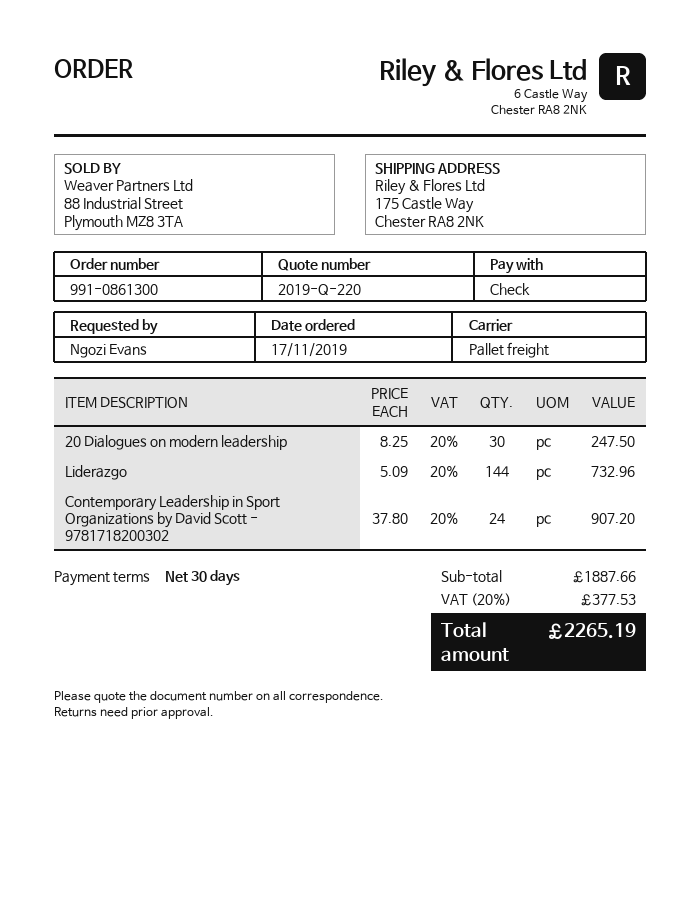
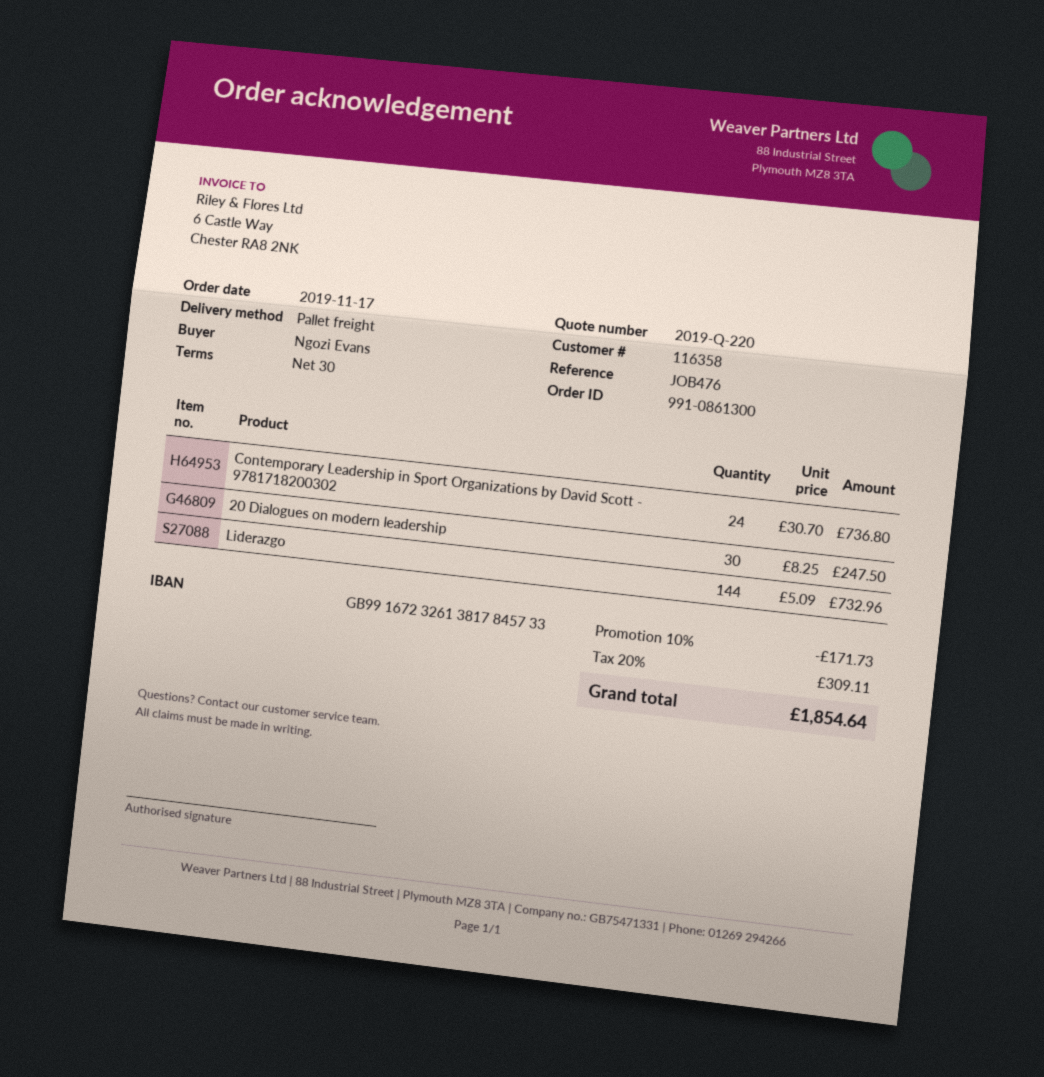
Contemporary Leadership in Sport Organizations by David Scott - 9781718200302: 24 x 37.80 = 907.20 -> 24 x 30.70 = 736.80
discount: none -> 10% = 171.73
tax: 20% = 377.53 -> 20% = 309.11
total: 2265.19 -> 1854.64

